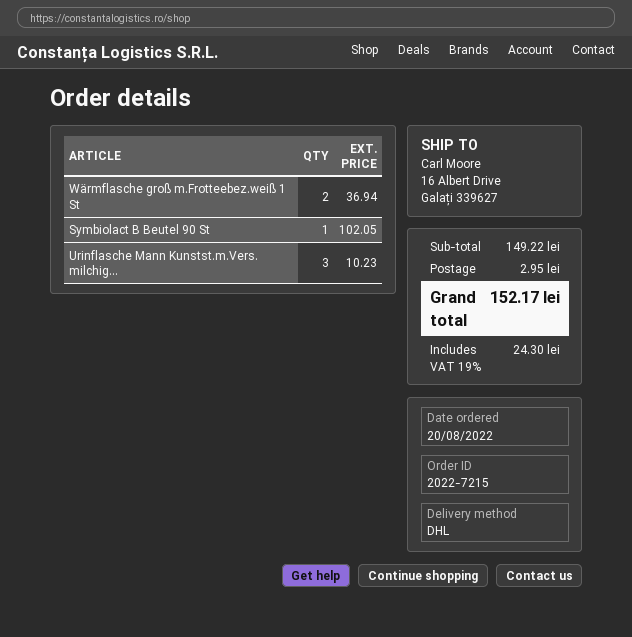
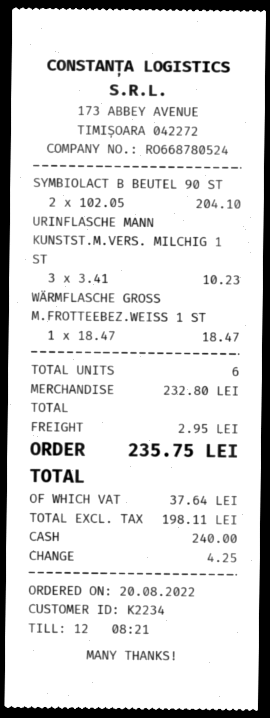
Wärmflasche groß m.Frotteebez.weiß 1 St: 2 for 36.94 -> 1 for 18.47
Symbiolact B Beutel 90 St: 1 for 102.05 -> 2 for 204.10
subtotal: 149.22 -> 232.80
tax: 24.30 -> 37.64
total: 152.17 -> 235.75

